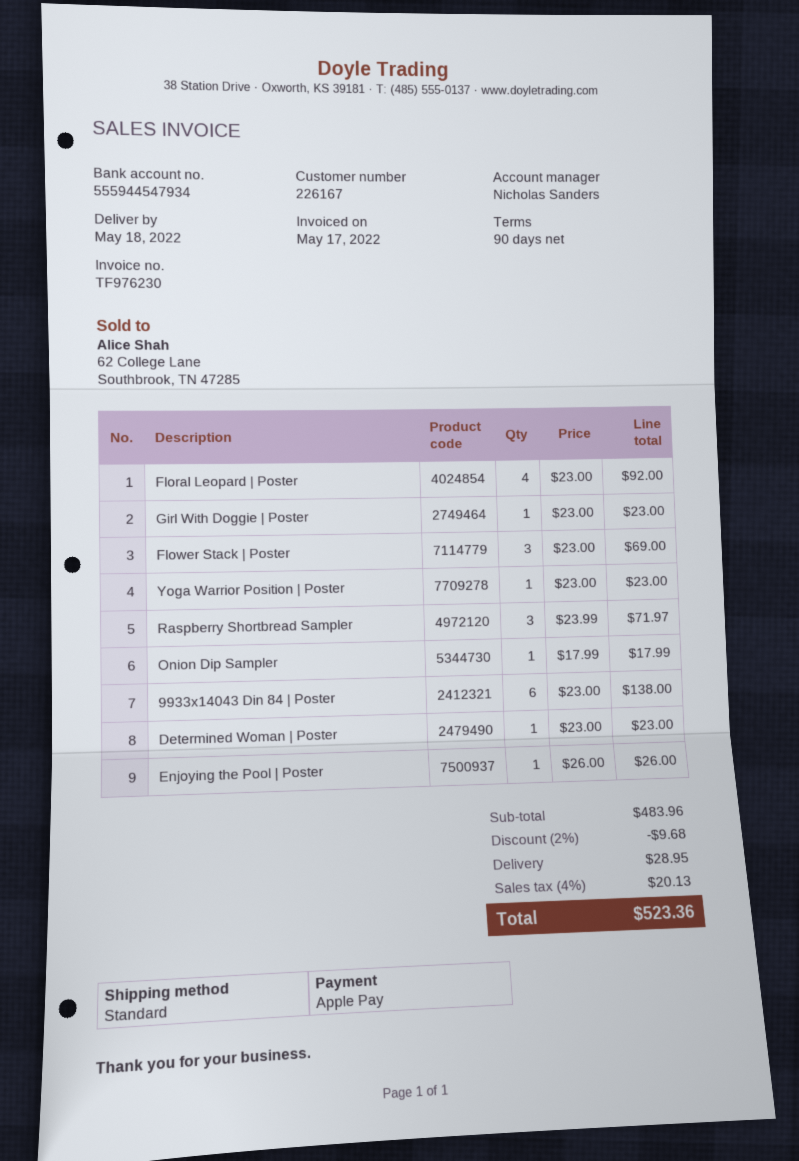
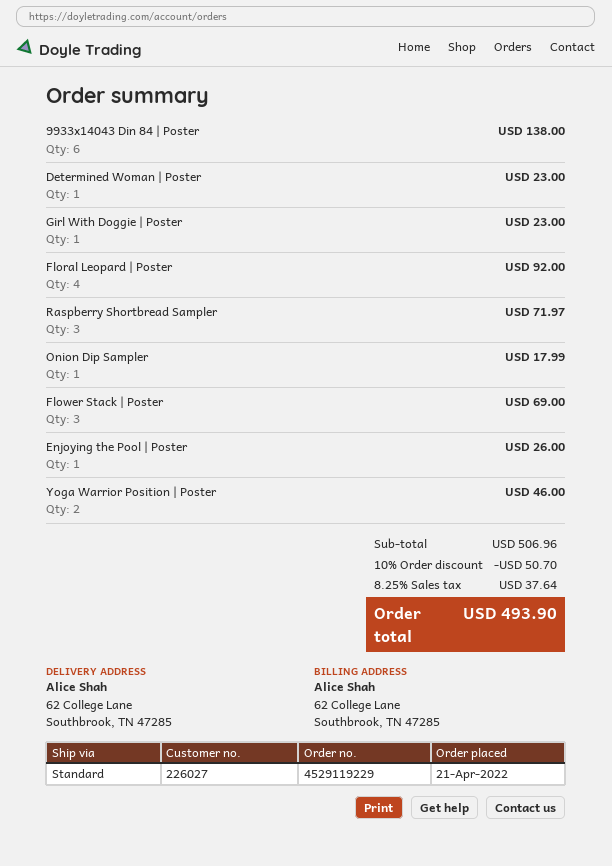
customer number: 226167 -> 226027
Yoga Warrior Position | Poster: 1 for 23.00 -> 2 for 46.00
subtotal: 483.96 -> 506.96
discount: 2% = 9.68 -> 10% = 50.70
shipping: 28.95 -> none
tax: 4% = 20.13 -> 8.25% = 37.64
total: 523.36 -> 493.90

